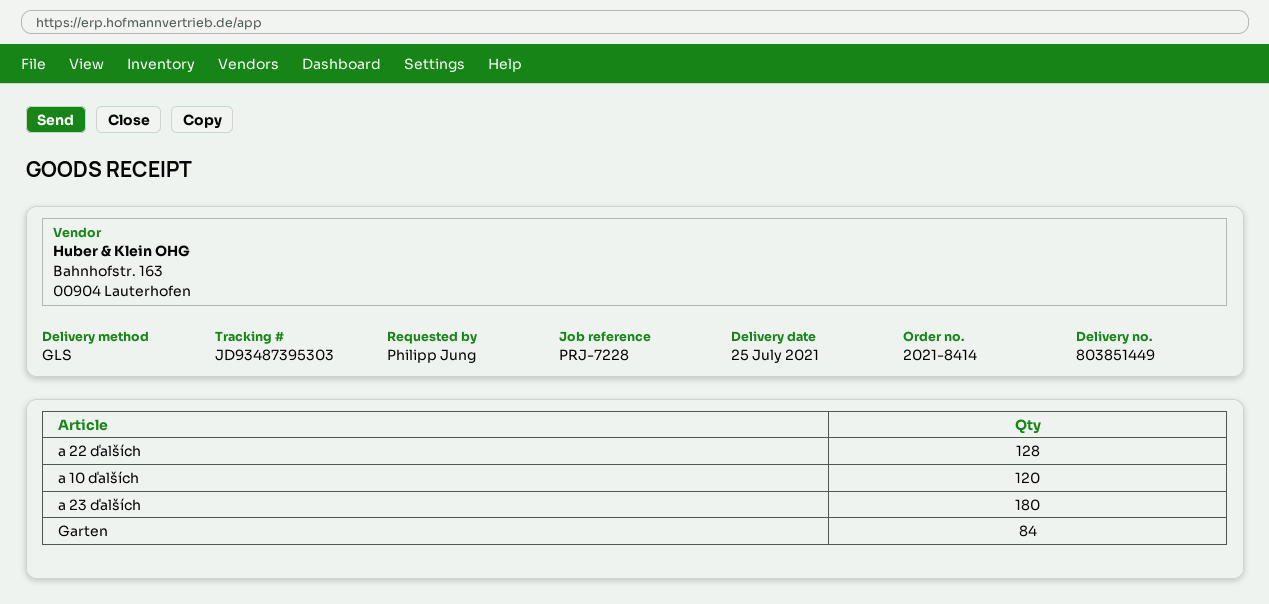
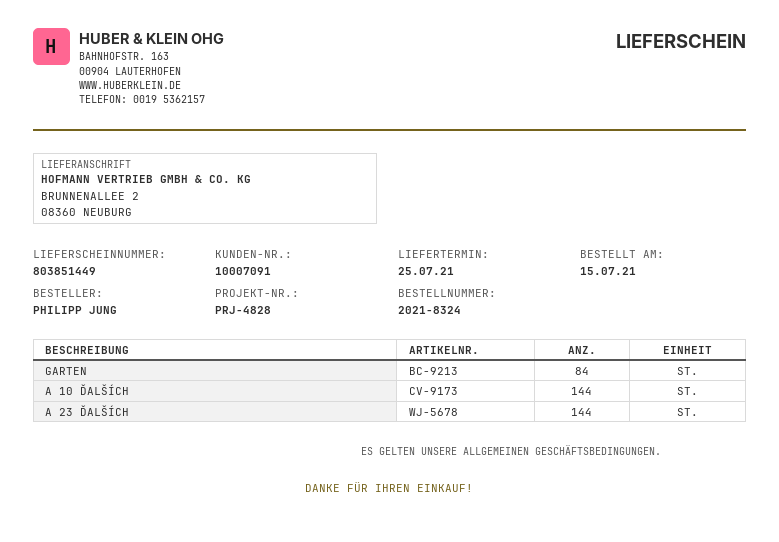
order number: 2021-8414 -> 2021-8324
reference: PRJ-7228 -> PRJ-4828
a 22 ďalších: 128 -> none
a 10 ďalších: 120 -> 144
a 23 ďalších: 180 -> 144

